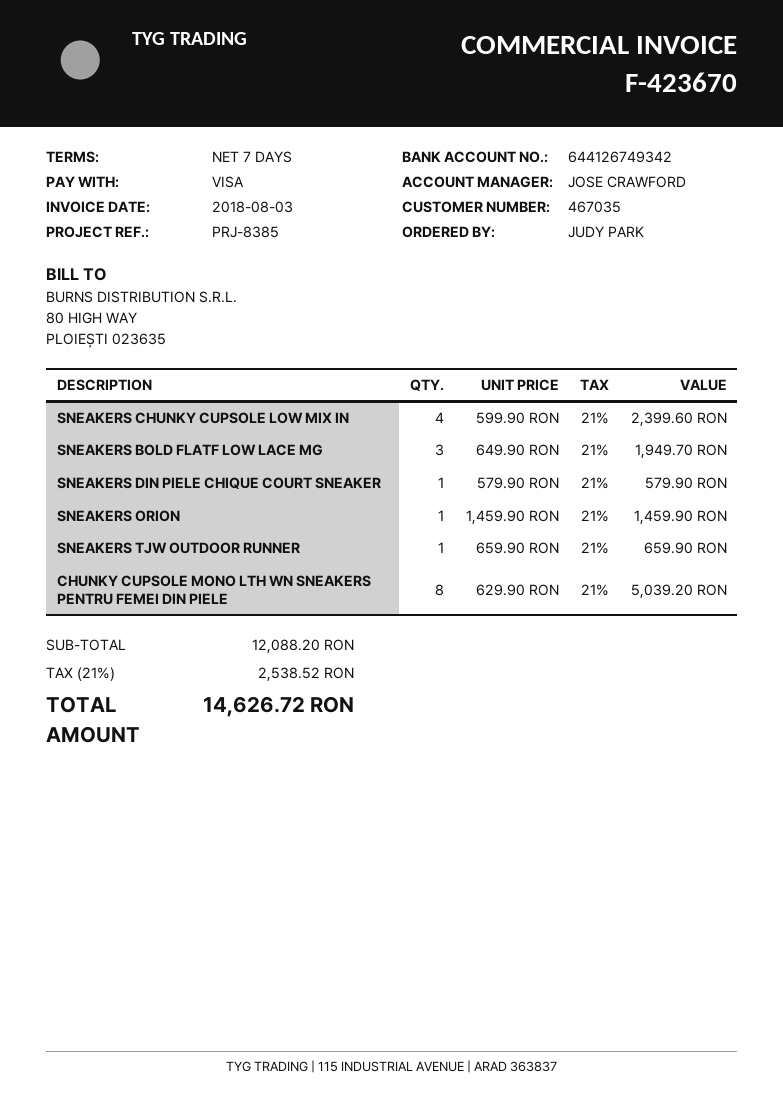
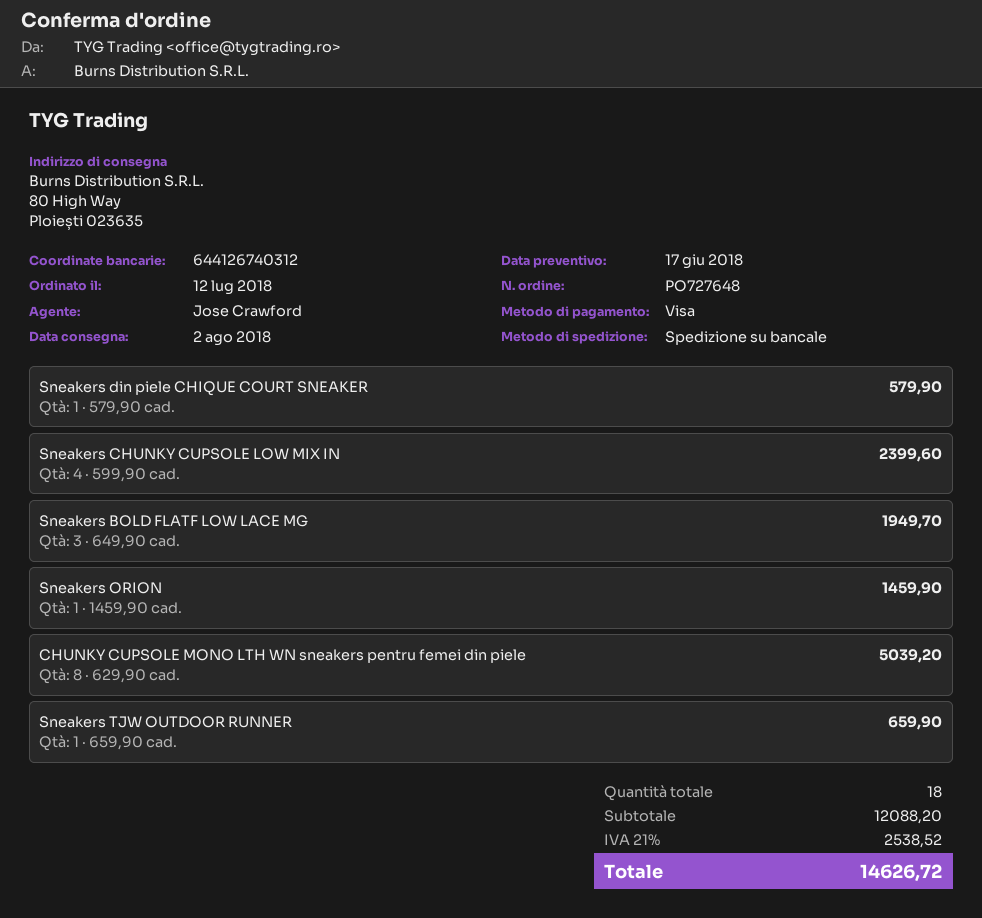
bank account: 644126749342 -> 644126740312

